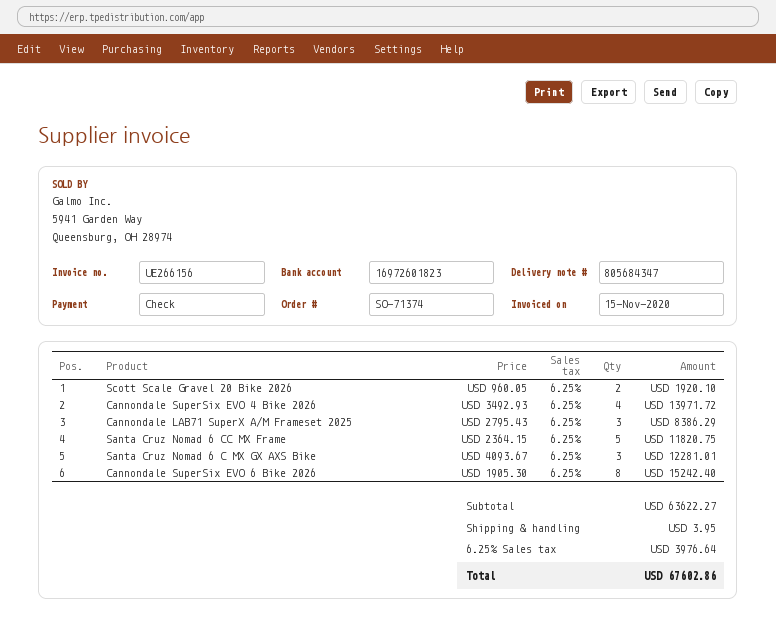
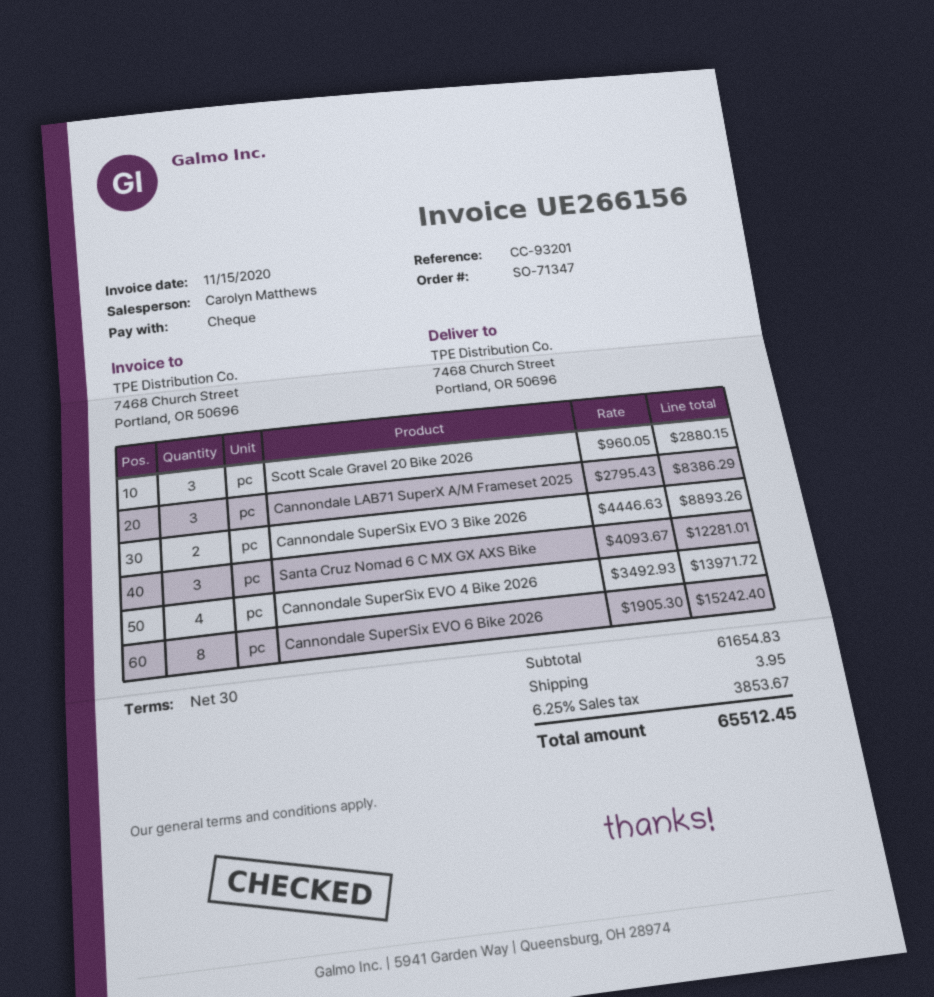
order number: SO-71374 -> SO-71347
Scott Scale Gravel 20 Bike 2026: 2 x 960.05 = 1920.10 -> 3 x 960.05 = 2880.15
Santa Cruz Nomad 6 CC MX Frame: 5 x 2364.15 = 11820.75 -> none
Cannondale SuperSix EVO 3 Bike 2026: none -> 2 x 4446.63 = 8893.26
subtotal: 63622.27 -> 61654.83
tax: 6.25% = 3976.64 -> 6.25% = 3853.67
total: 67602.86 -> 65512.45

